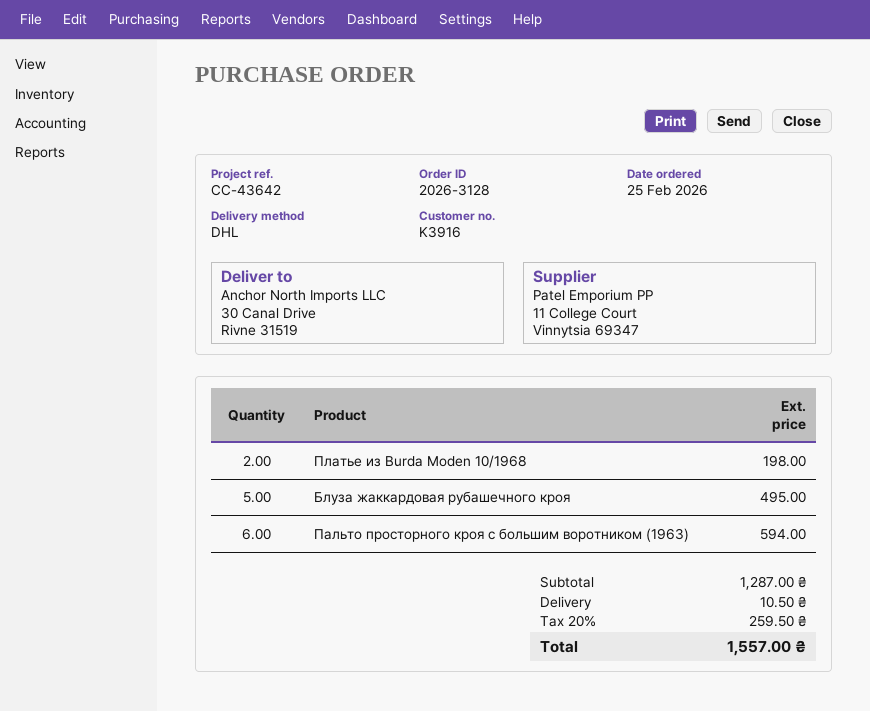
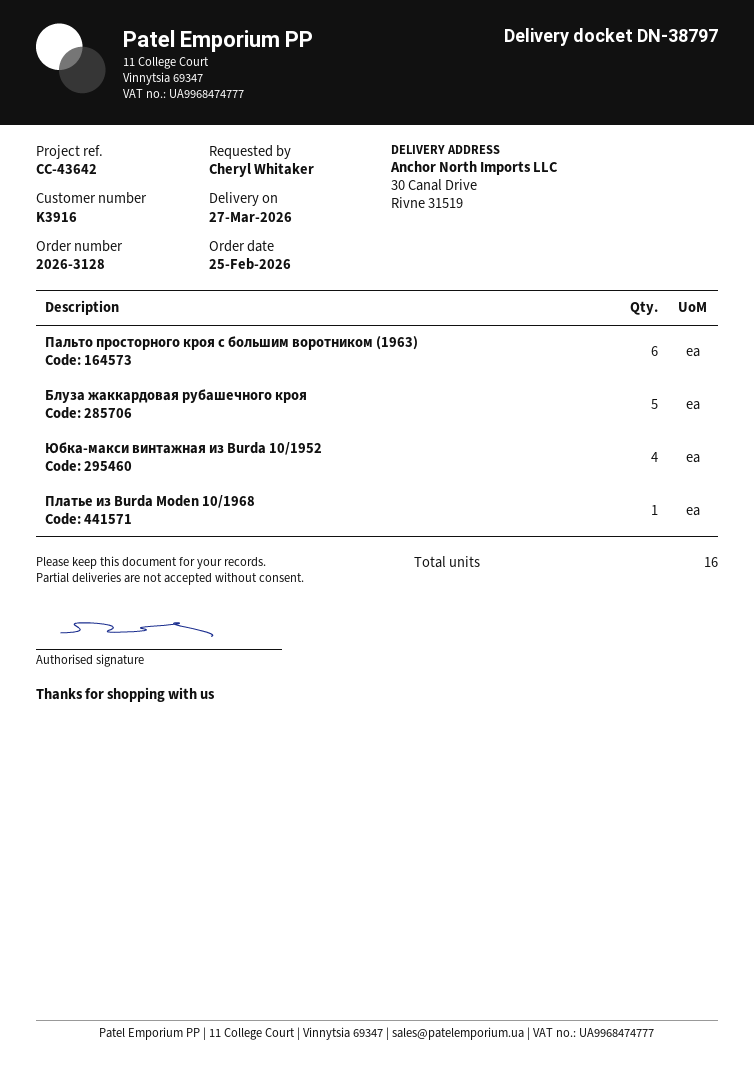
Платье из Burda Moden 10/1968: 2 -> 1
Юбка-макси винтажная из Burda 10/1952: none -> 4

